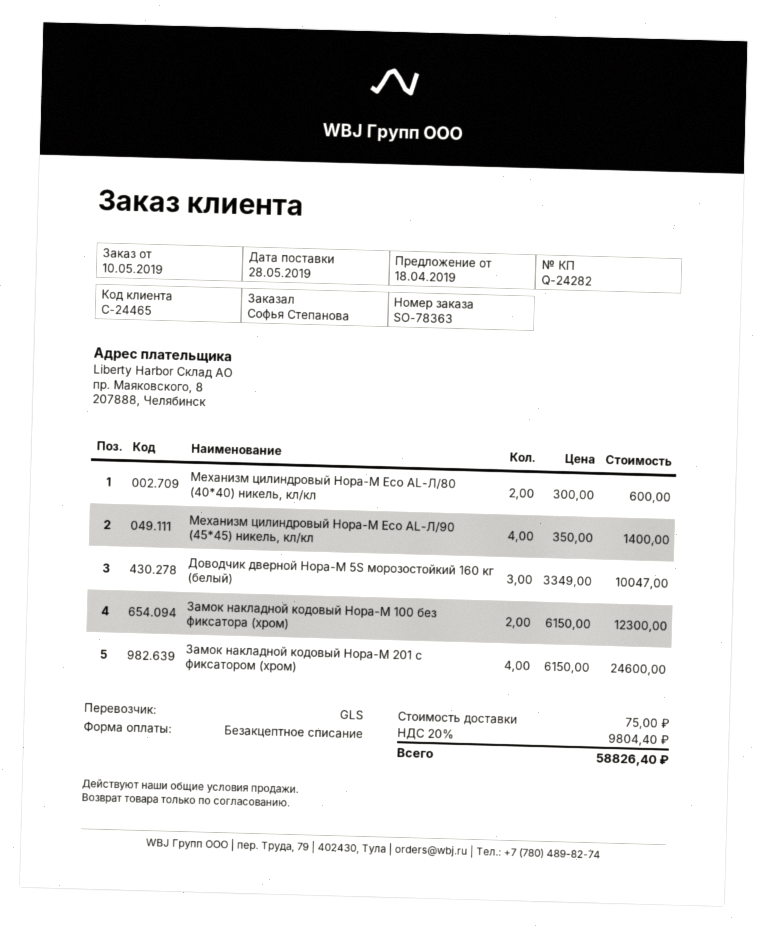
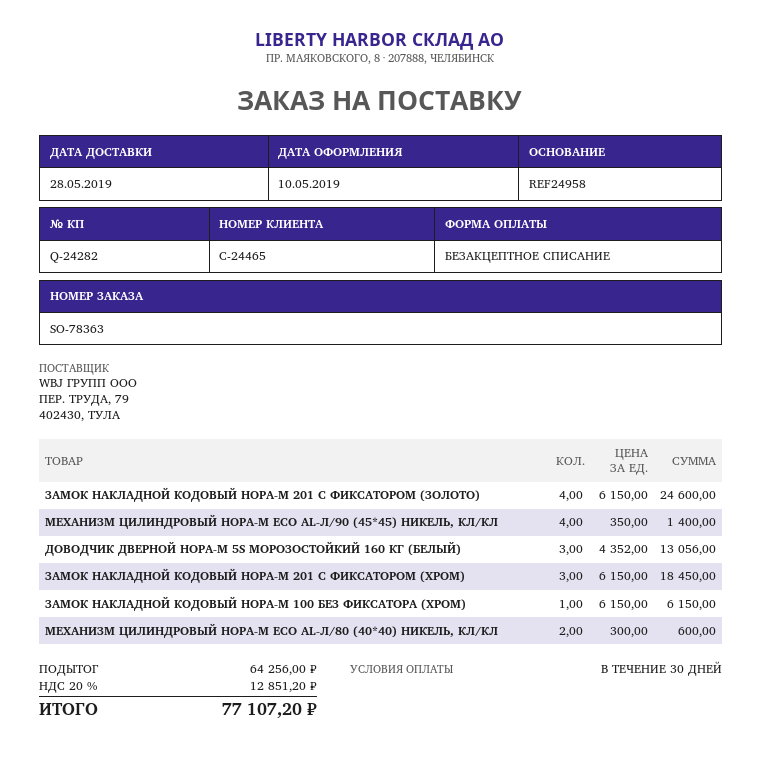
Доводчик дверной Нора-М 5S морозостойкий 160 кг (белый): 3 x 3349.00 = 10047.00 -> 3 x 4352.00 = 13056.00
Замок накладной кодовый Нора-М 100 без фиксатора (хром): 2 x 6150.00 = 12300.00 -> 1 x 6150.00 = 6150.00
Замок накладной кодовый Нора-М 201 с фиксатором (хром): 4 x 6150.00 = 24600.00 -> 3 x 6150.00 = 18450.00
ЗАМОК НАКЛАДНОЙ КОДОВЫЙ НОРА-М 201 С ФИКСАТОРОМ (ЗОЛОТО): none -> 4 x 6150.00 = 24600.00
shipping: 75.00 -> none
tax: 20% = 9804.40 -> 20% = 12851.20
total: 58826.40 -> 77107.20

